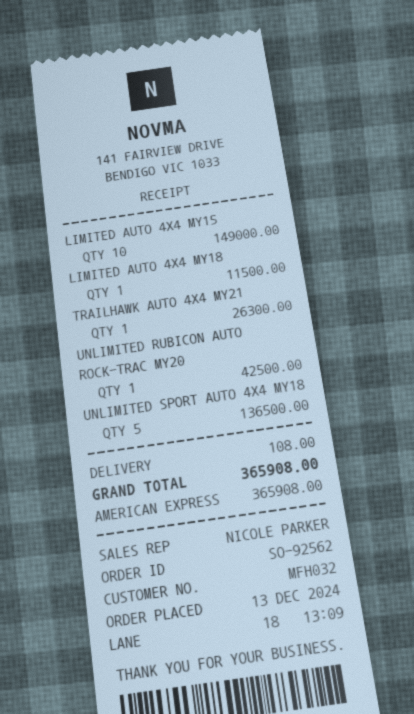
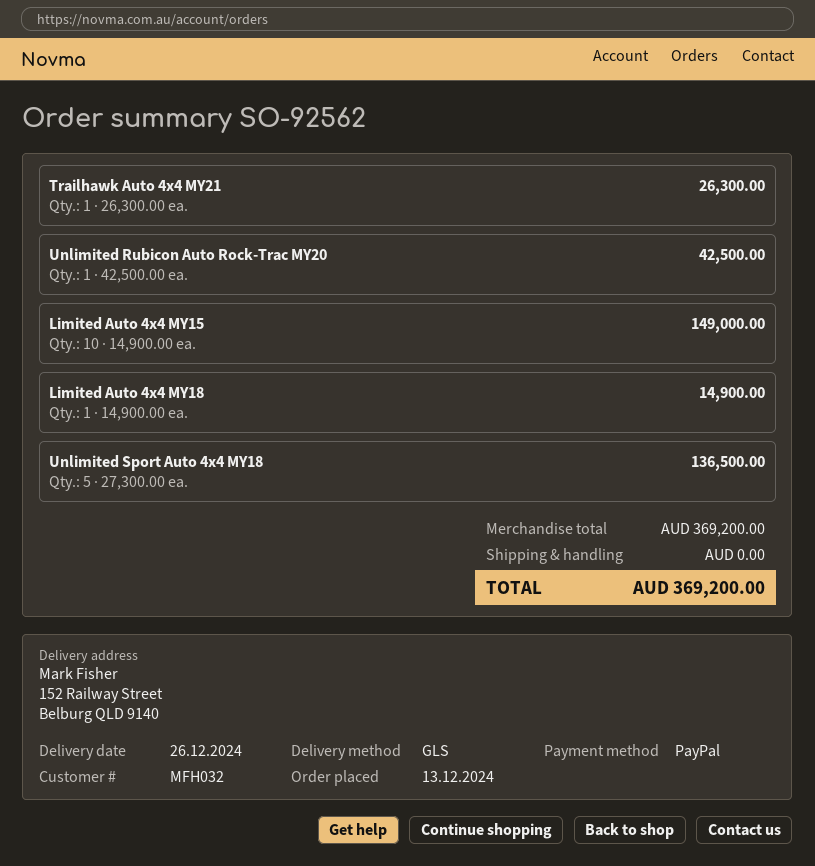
payment method: American Express -> PayPal
LIMITED AUTO 4X4 MY18: 1 for 11500.00 -> 1 for 14900.00
shipping: 108.00 -> 0.00
total: 365908.00 -> 369200.00

